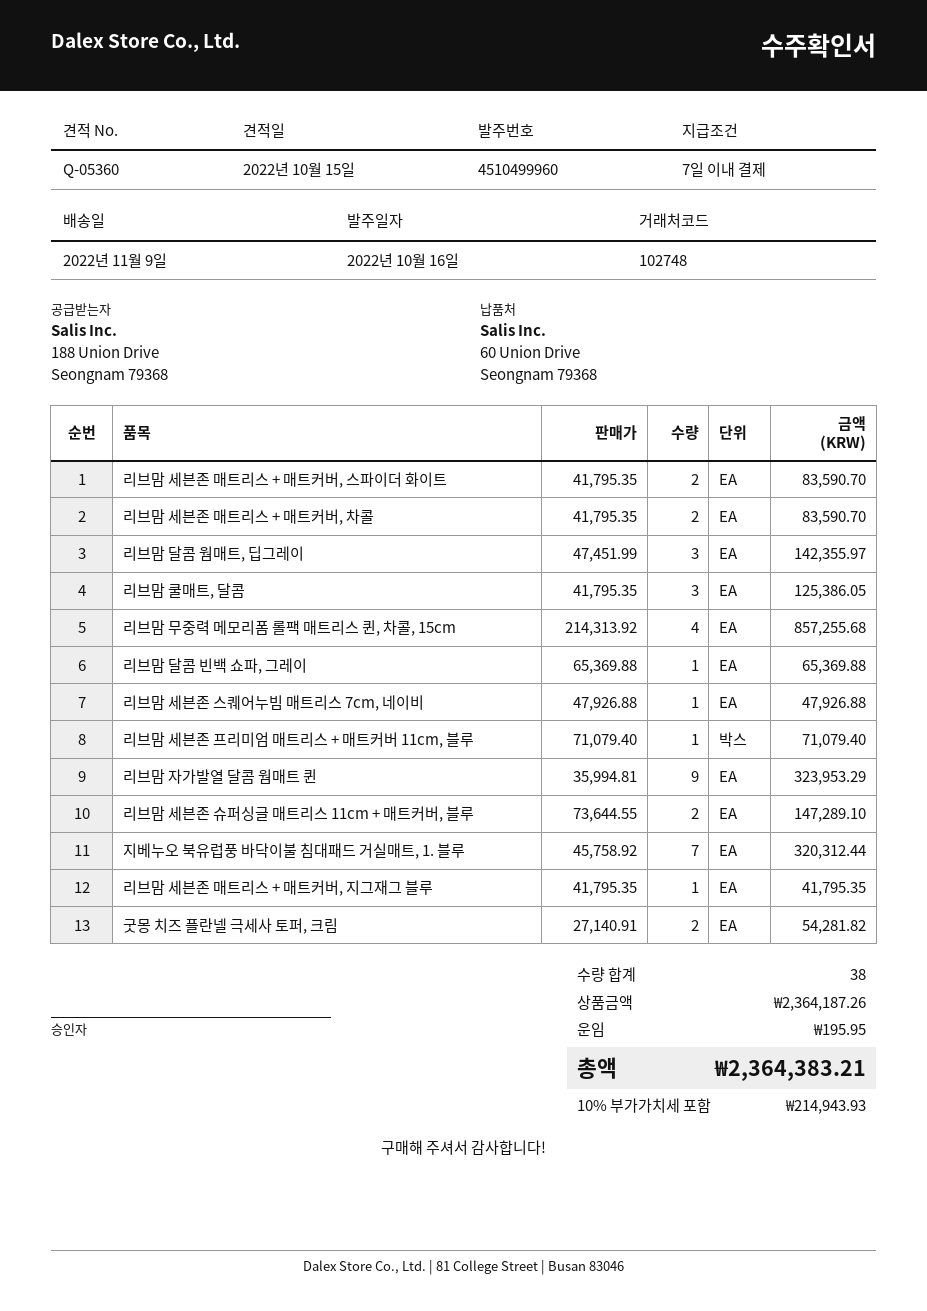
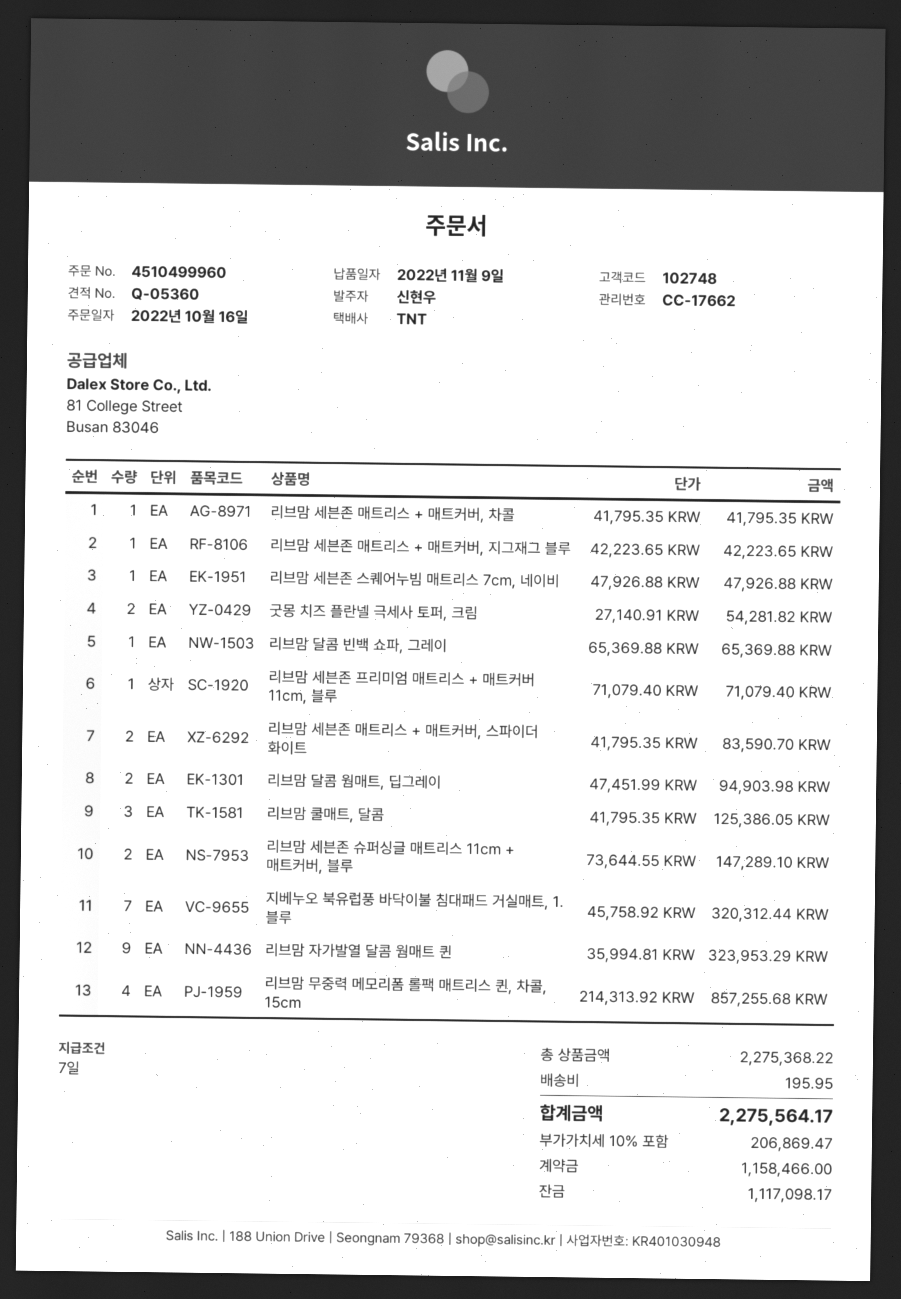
리브맘 세븐존 매트리스 + 매트커버, 차콜: 2 x 41795.35 = 83590.70 -> 1 x 41795.35 = 41795.35
리브맘 달콤 웜매트, 딥그레이: 3 x 47451.99 = 142355.97 -> 2 x 47451.99 = 94903.98
리브맘 세븐존 매트리스 + 매트커버, 지그재그 블루: 1 x 41795.35 = 41795.35 -> 1 x 42223.65 = 42223.65
subtotal: 2364187.26 -> 2275368.22
tax: 10% = 214943.93 -> 10% = 206869.47
total: 2364383.21 -> 2275564.17

